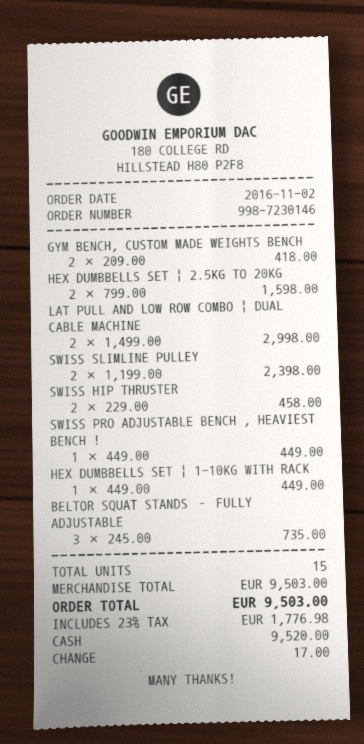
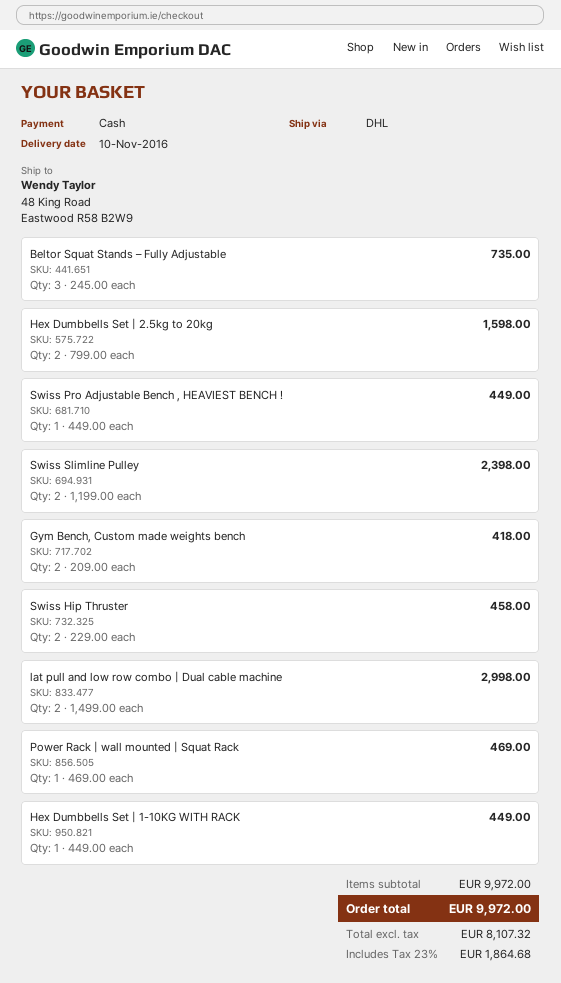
Power Rack | wall mounted | Squat Rack: none -> 1 x 469.00 = 469.00
subtotal: 9503.00 -> 9972.00
tax: 23% = 1776.98 -> 23% = 1864.68
total: 9503.00 -> 9972.00

